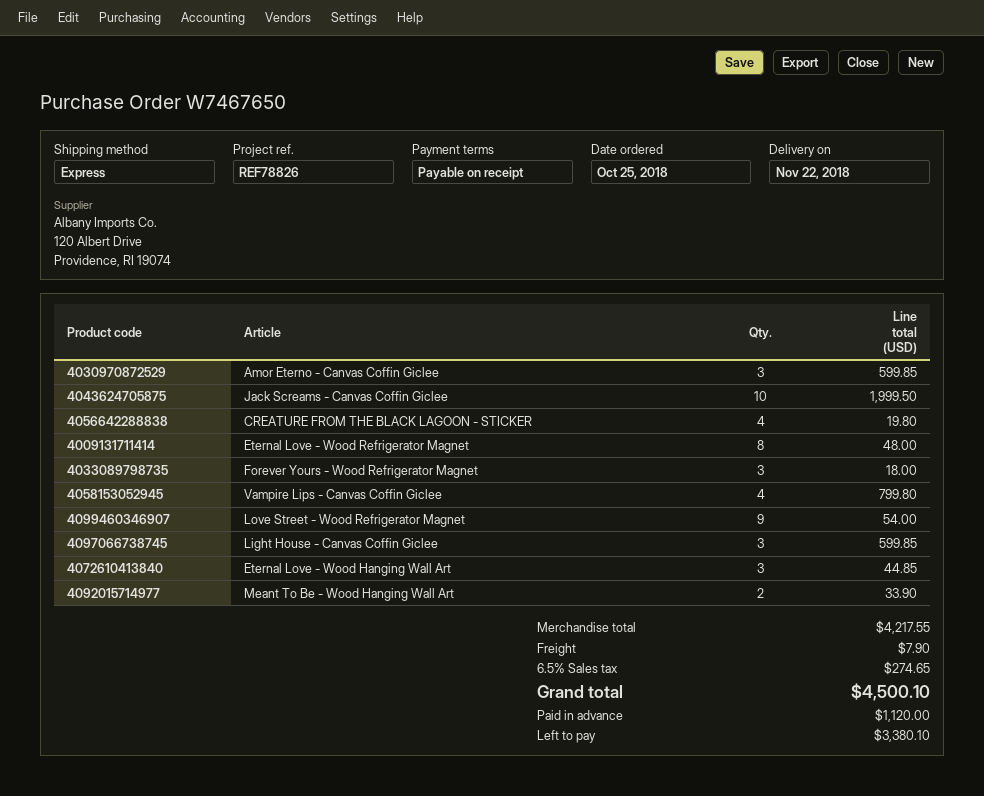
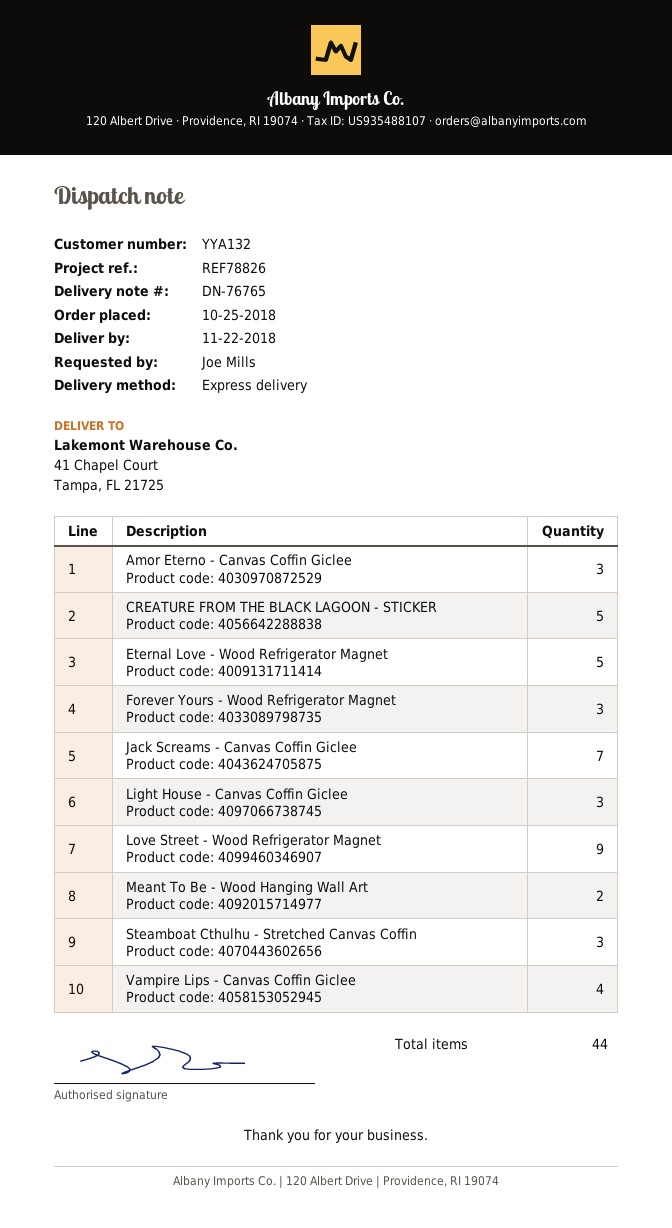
Jack Screams - Canvas Coffin Giclee: 10 -> 7
CREATURE FROM THE BLACK LAGOON - STICKER: 4 -> 5
Eternal Love - Wood Refrigerator Magnet: 8 -> 5
Eternal Love - Wood Hanging Wall Art: 3 -> none
Steamboat Cthulhu - Stretched Canvas Coffin: none -> 3

